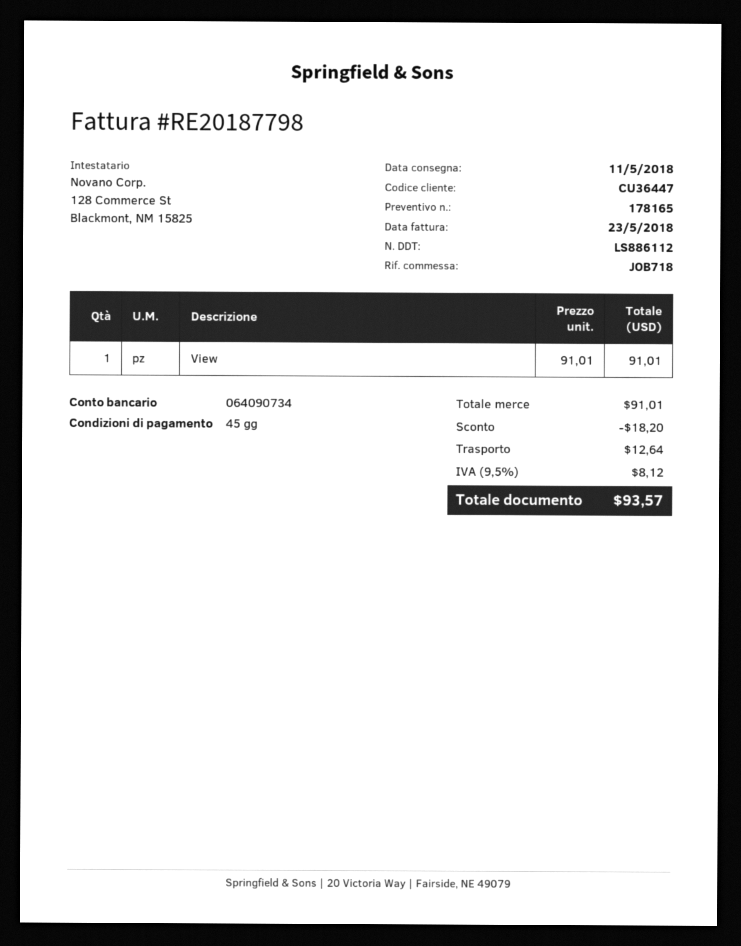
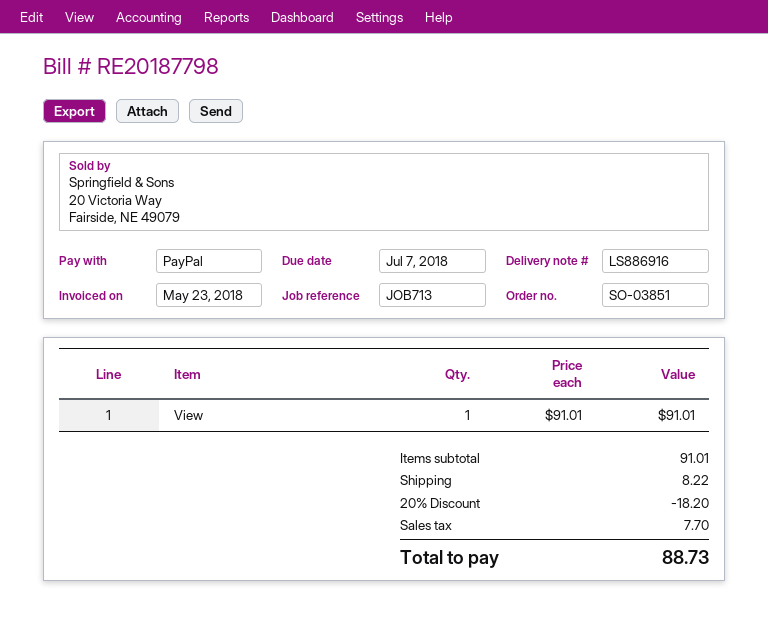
delivery note number: LS886112 -> LS886916
reference: JOB718 -> JOB713
shipping: 12.64 -> 8.22
tax: 8.12 -> 7.70
total: 93.57 -> 88.73

